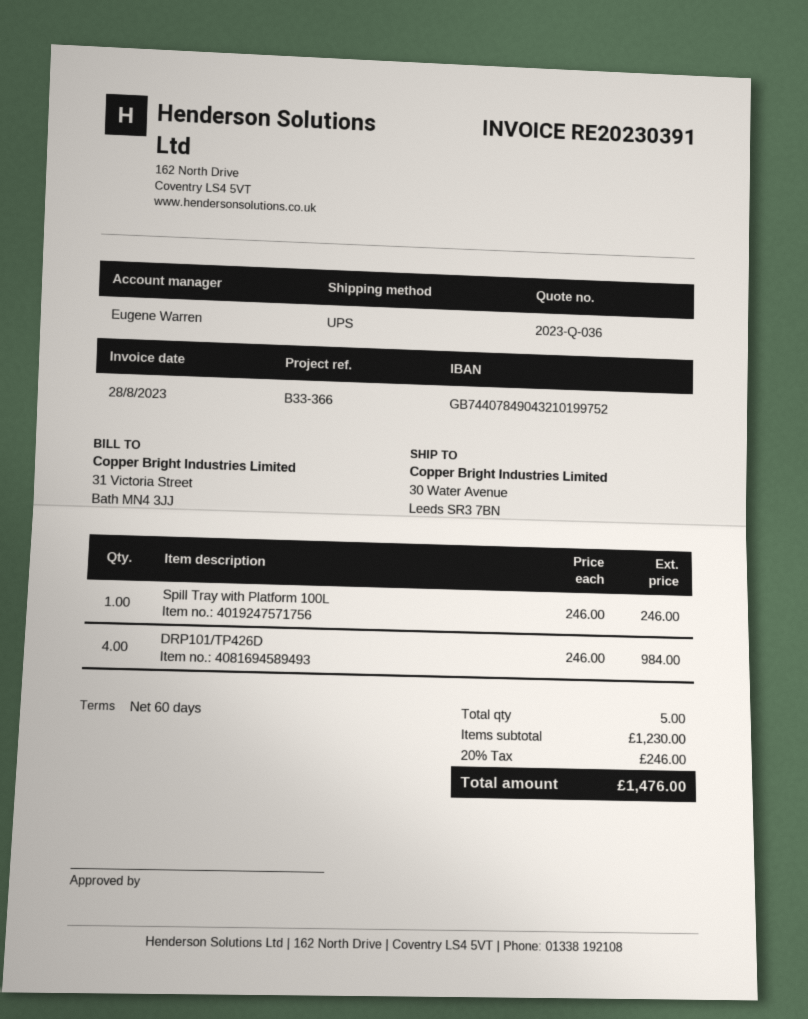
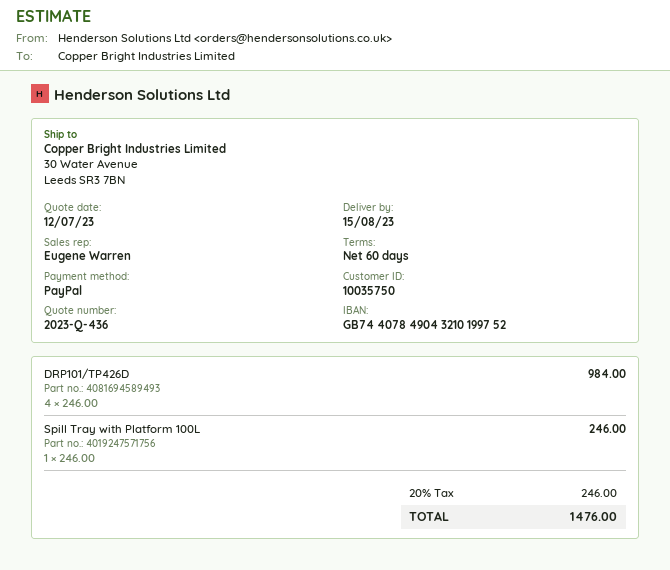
quote number: 2023-Q-036 -> 2023-Q-436

